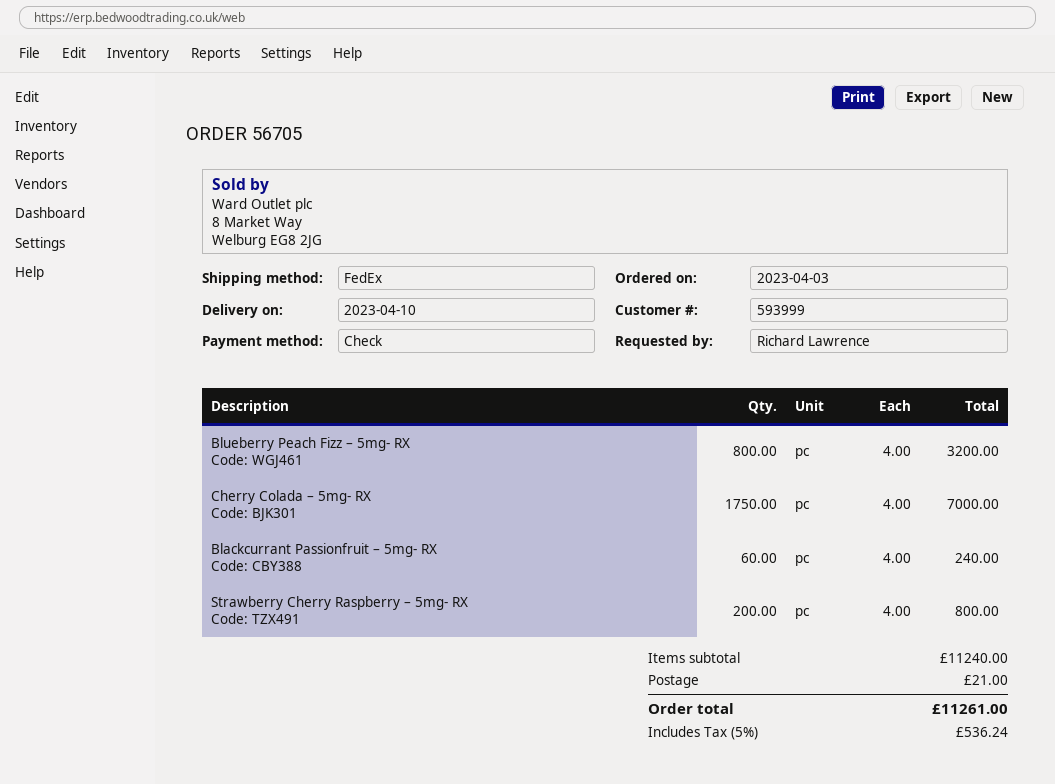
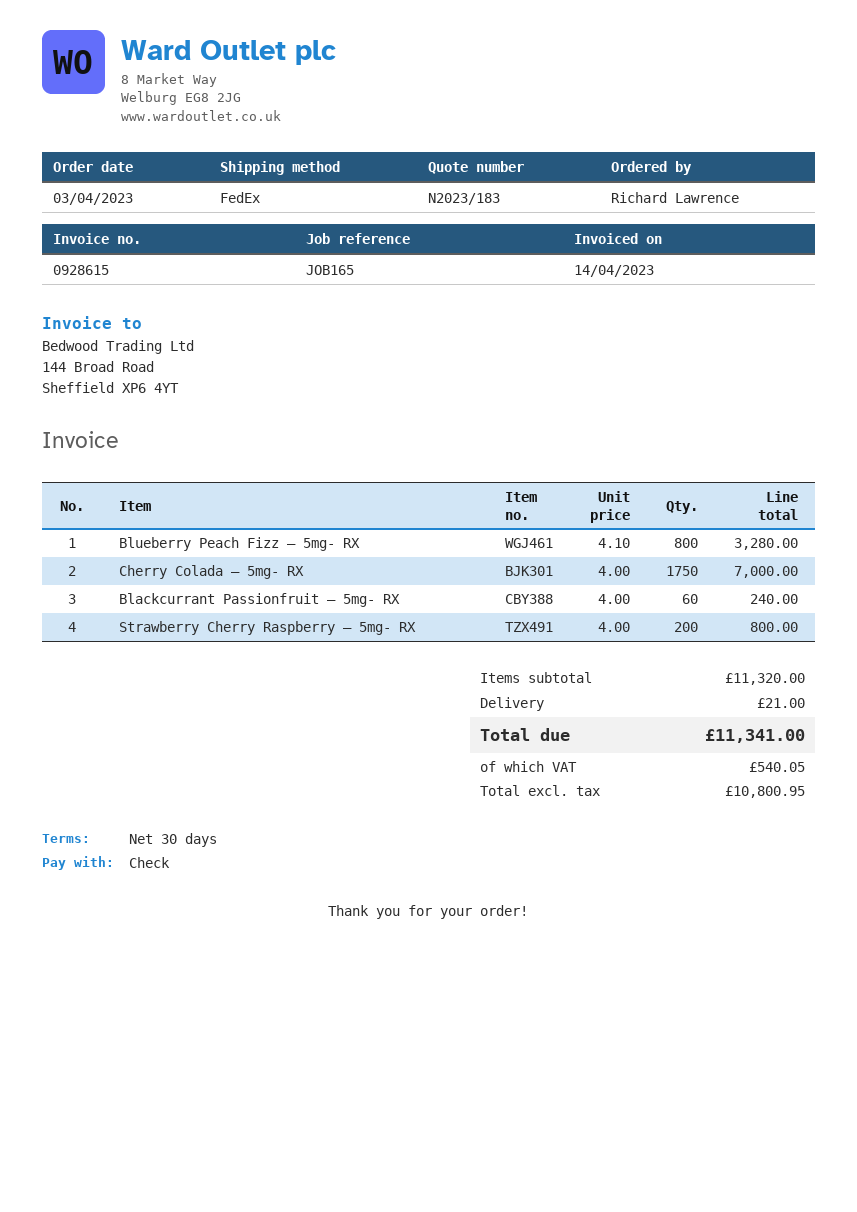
Blueberry Peach Fizz – 5mg- RX: 800 x 4.00 = 3200.00 -> 800 x 4.10 = 3280.00
subtotal: 11240.00 -> 11320.00
tax: 536.24 -> 540.05
total: 11261.00 -> 11341.00

